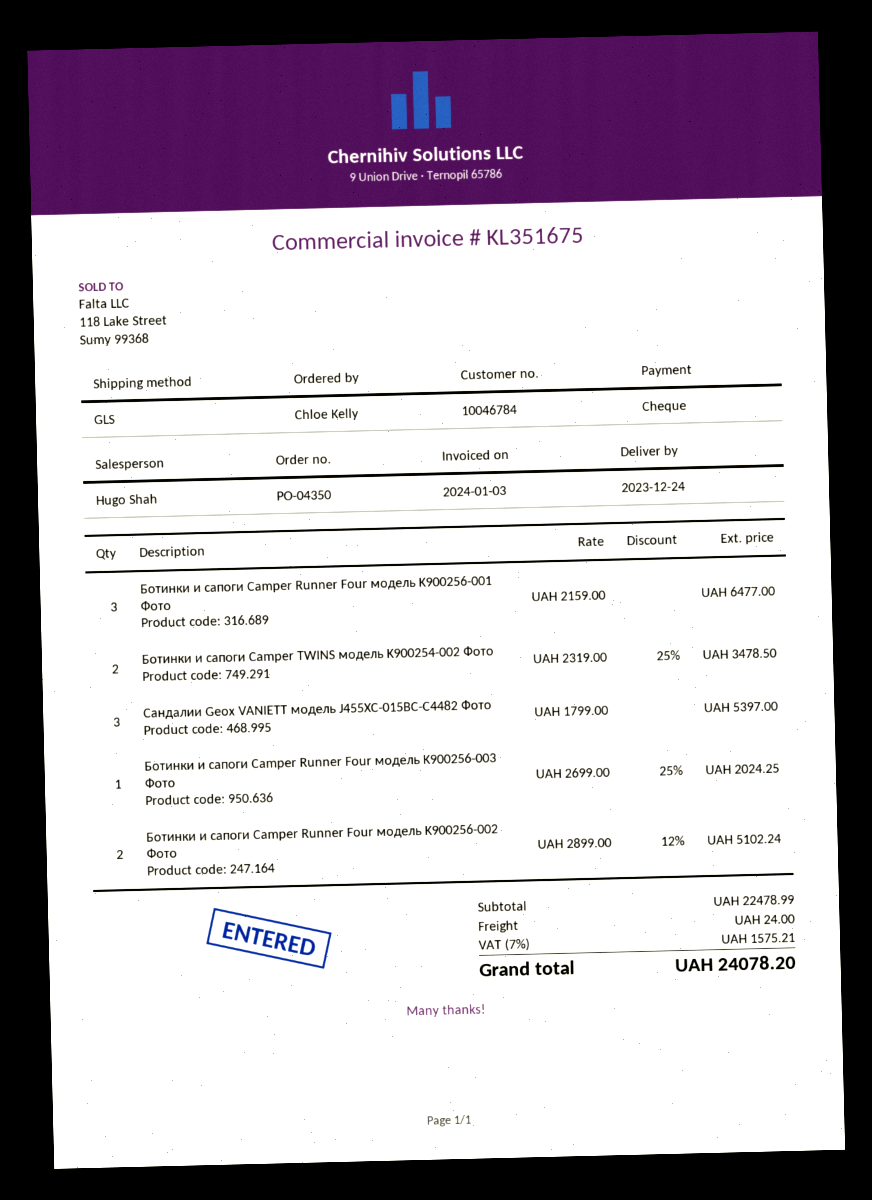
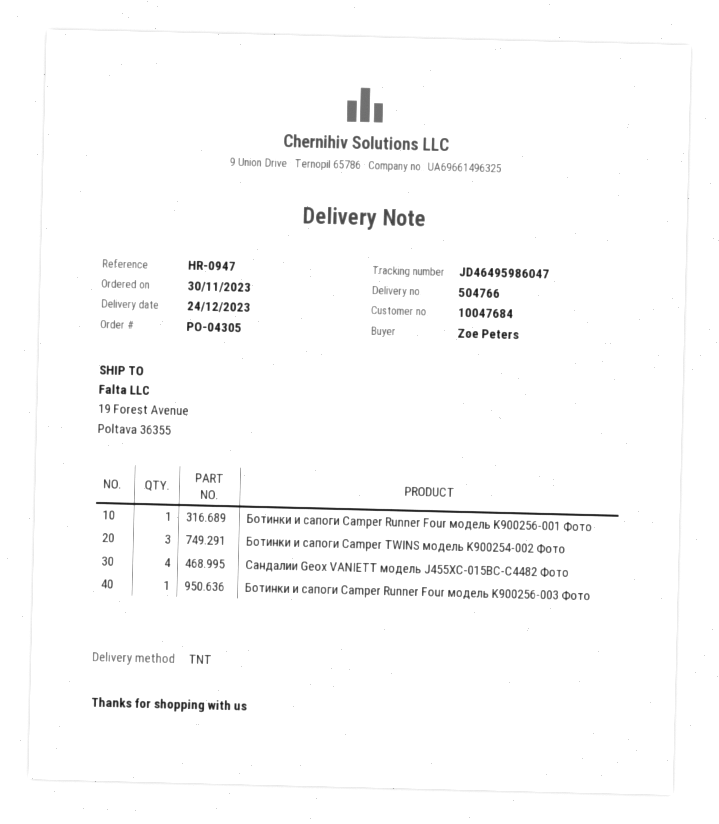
order number: PO-04350 -> PO-04305
customer number: 10046784 -> 10047684
ordered by: Chloe Kelly -> Zoe Peters
shipping method: GLS -> TNT
Ботинки и сапоги Camper Runner Four модель K900256-001 Фото: 3 -> 1
Ботинки и сапоги Camper TWINS модель K900254-002 Фото: 2 -> 3
Сандалии Geox VANIETT модель J455XC-015BC-C4482 Фото: 3 -> 4
Ботинки и сапоги Camper Runner Four модель K900256-002 Фото: 2 -> none

